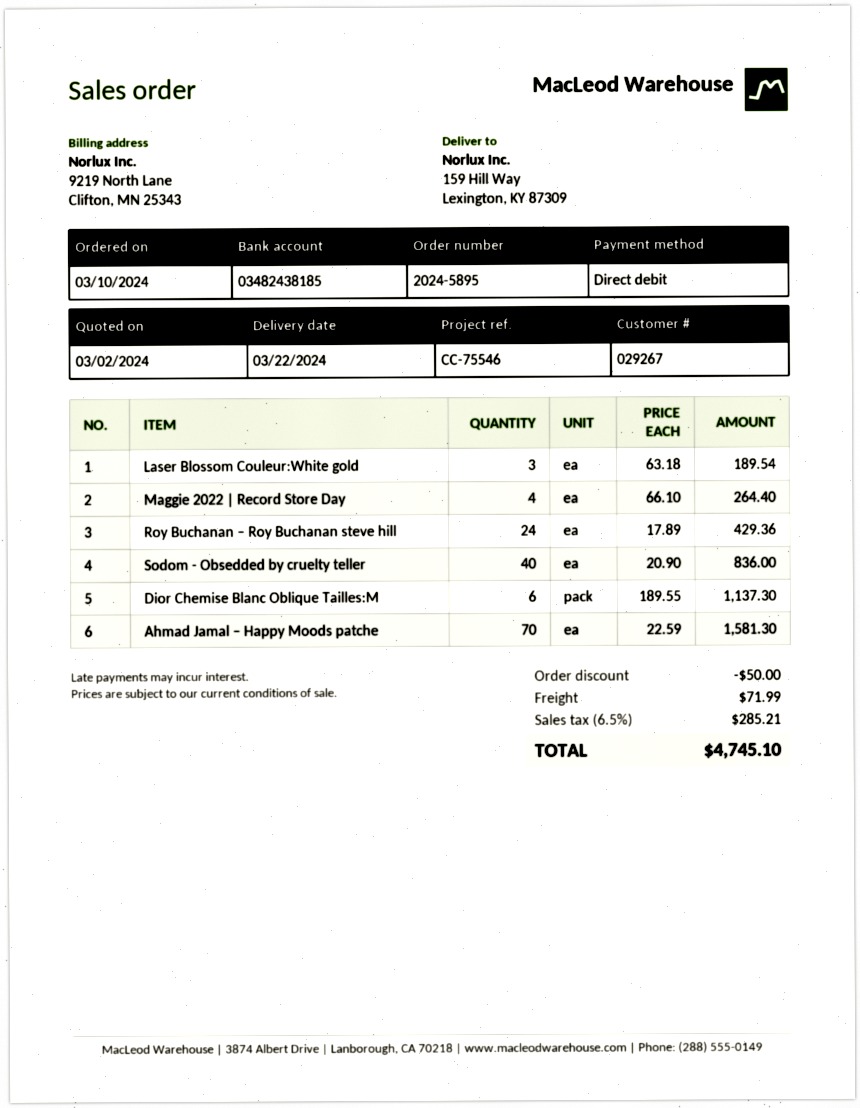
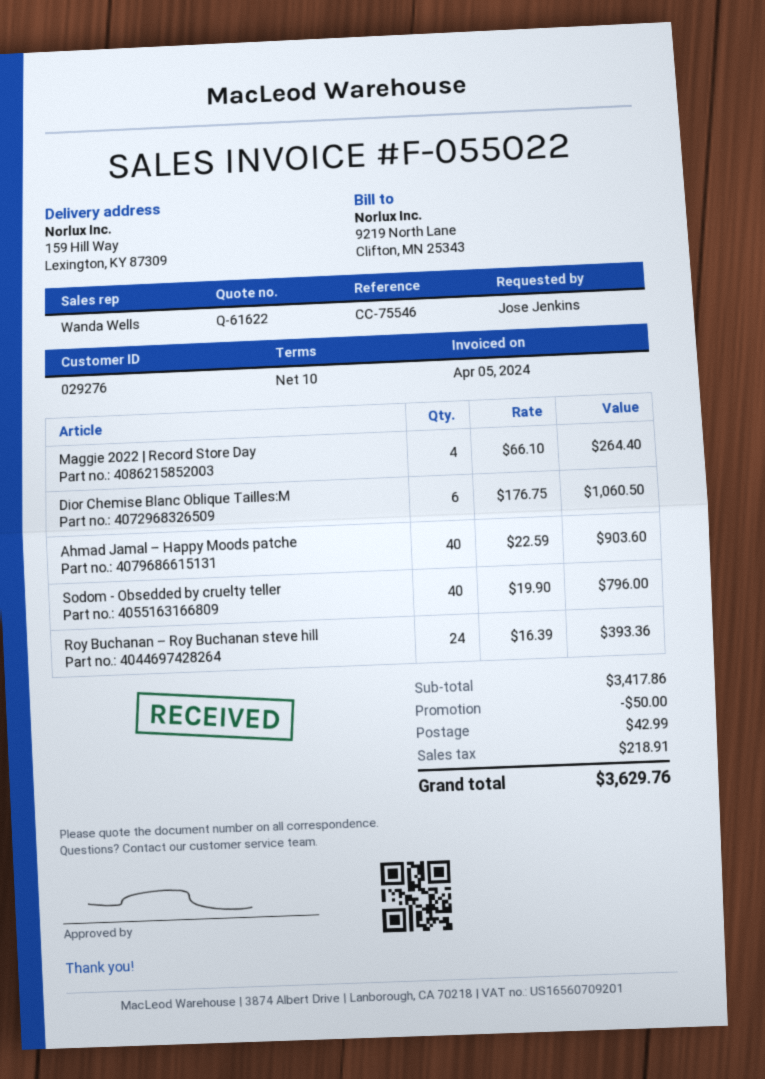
customer number: 029267 -> 029276
Laser Blossom Couleur:White gold: 3 x 63.18 = 189.54 -> none
Roy Buchanan – Roy Buchanan steve hill: 24 x 17.89 = 429.36 -> 24 x 16.39 = 393.36
Sodom - Obsedded by cruelty teller: 40 x 20.90 = 836.00 -> 40 x 19.90 = 796.00
Dior Chemise Blanc Oblique Tailles:M: 6 x 189.55 = 1137.30 -> 6 x 176.75 = 1060.50
Ahmad Jamal – Happy Moods patche: 70 x 22.59 = 1581.30 -> 40 x 22.59 = 903.60
shipping: 71.99 -> 42.99
tax: 285.21 -> 218.91
total: 4745.10 -> 3629.76

